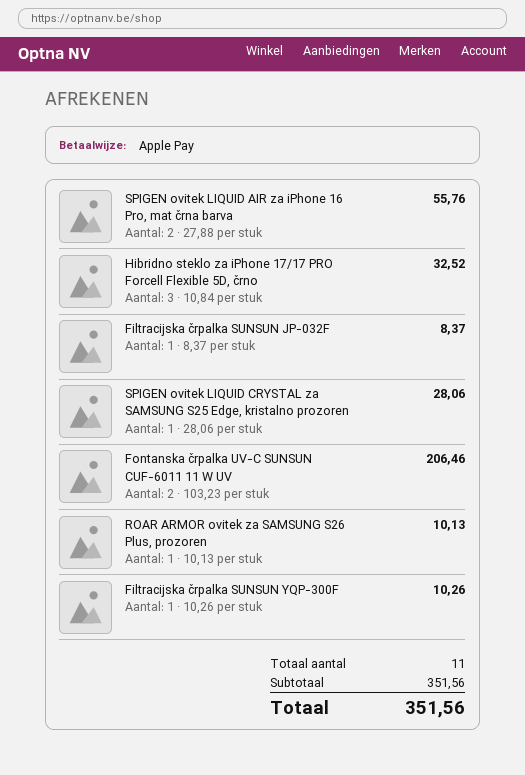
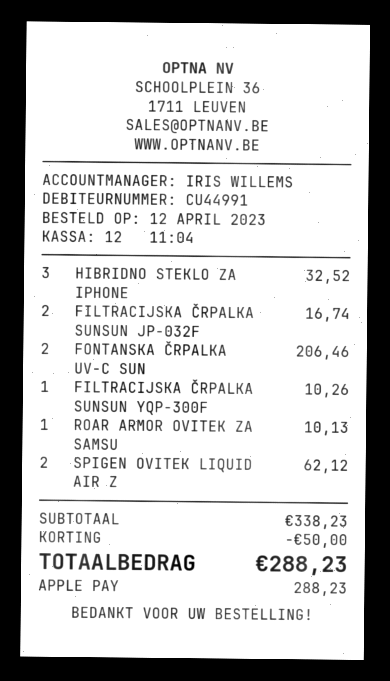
SPIGEN ovitek LIQUID AIR za iPhone 16 Pro, mat črna barva: 2 for 55.76 -> 2 for 62.12
Filtracijska črpalka SUNSUN JP-032F: 1 for 8.37 -> 2 for 16.74
SPIGEN ovitek LIQUID CRYSTAL za SAMSUNG S25 Edge, kristalno prozoren: 1 for 28.06 -> none
subtotal: 351.56 -> 338.23
discount: none -> 50.00
total: 351.56 -> 288.23

